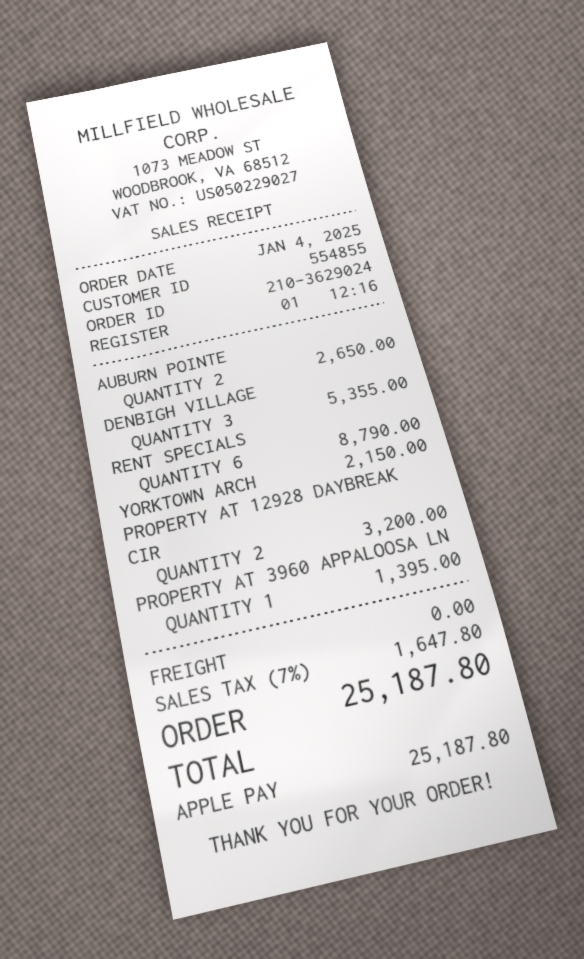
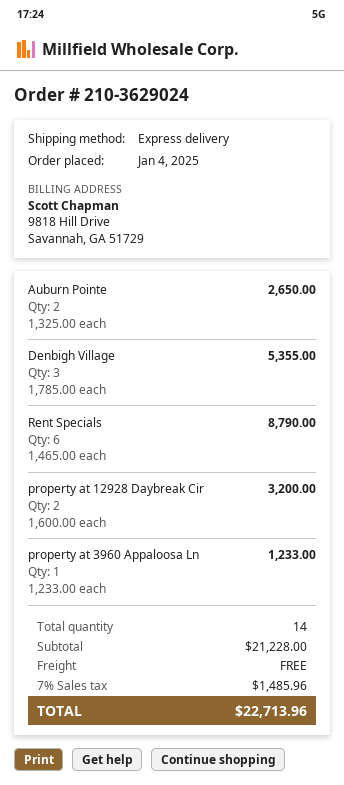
YORKTOWN ARCH: 1 for 2150.00 -> none
PROPERTY AT 3960 APPALOOSA LN: 1 for 1395.00 -> 1 for 1233.00
tax: 7% = 1647.80 -> 7% = 1485.96
total: 25187.80 -> 22713.96

